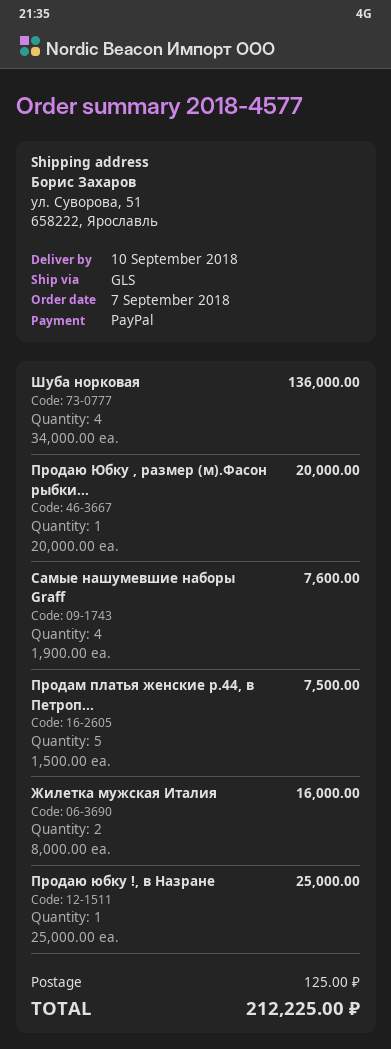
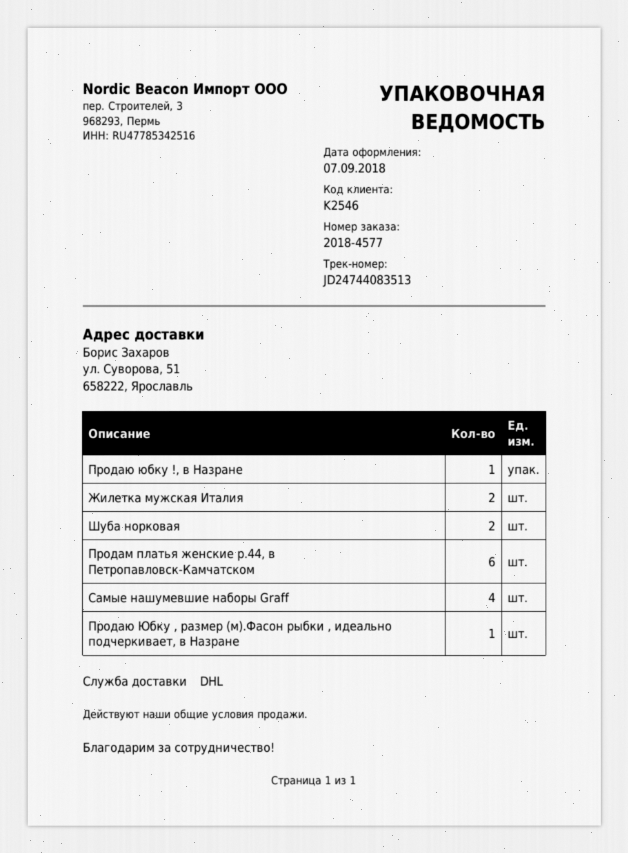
shipping method: GLS -> DHL
Шуба норковая: 4 -> 2
Продам платья женские р.44, в Петроп...: 5 -> 6

